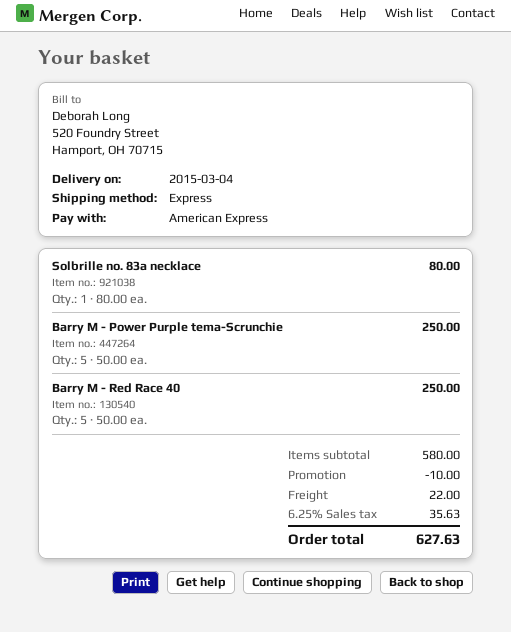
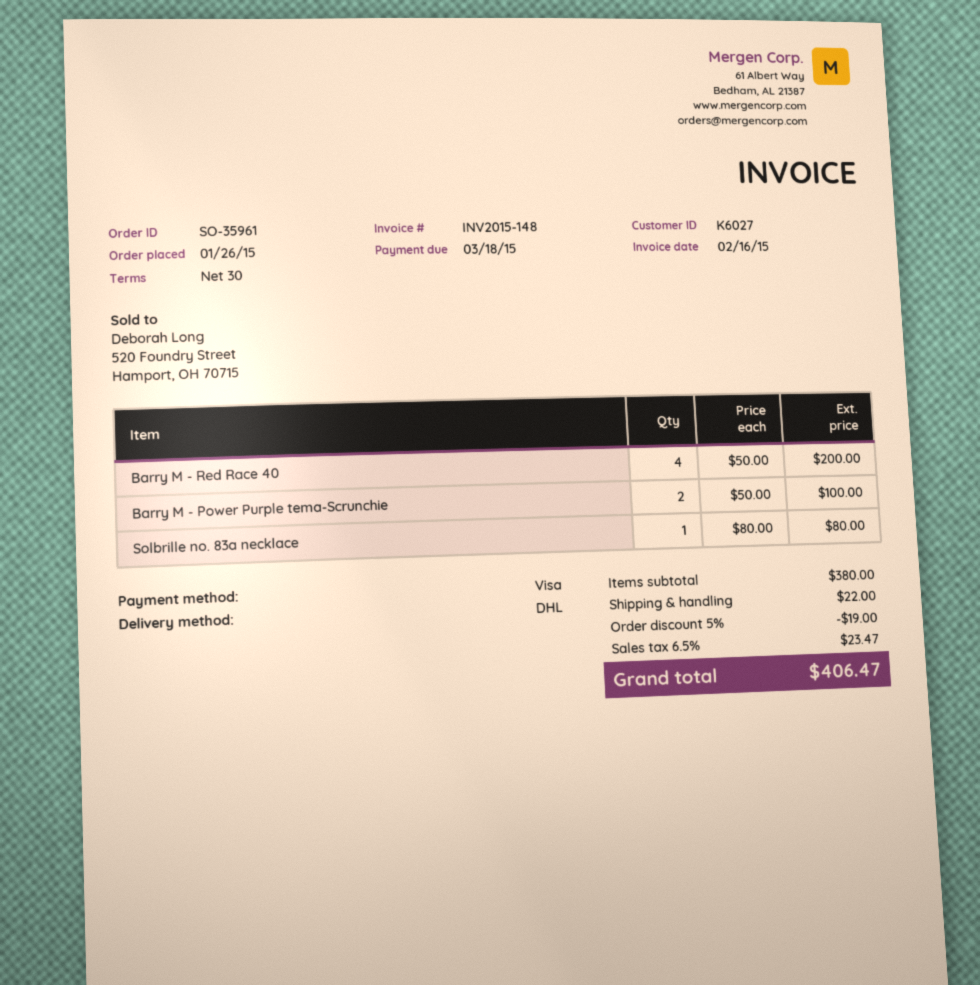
payment method: American Express -> Visa
shipping method: express -> DHL
Barry M - Power Purple tema-Scrunchie: 5 x 50.00 = 250.00 -> 2 x 50.00 = 100.00
Barry M - Red Race 40: 5 x 50.00 = 250.00 -> 4 x 50.00 = 200.00
subtotal: 580.00 -> 380.00
discount: 10.00 -> 19.00
tax: 6.25% = 35.63 -> 6.5% = 23.47
total: 627.63 -> 406.47

